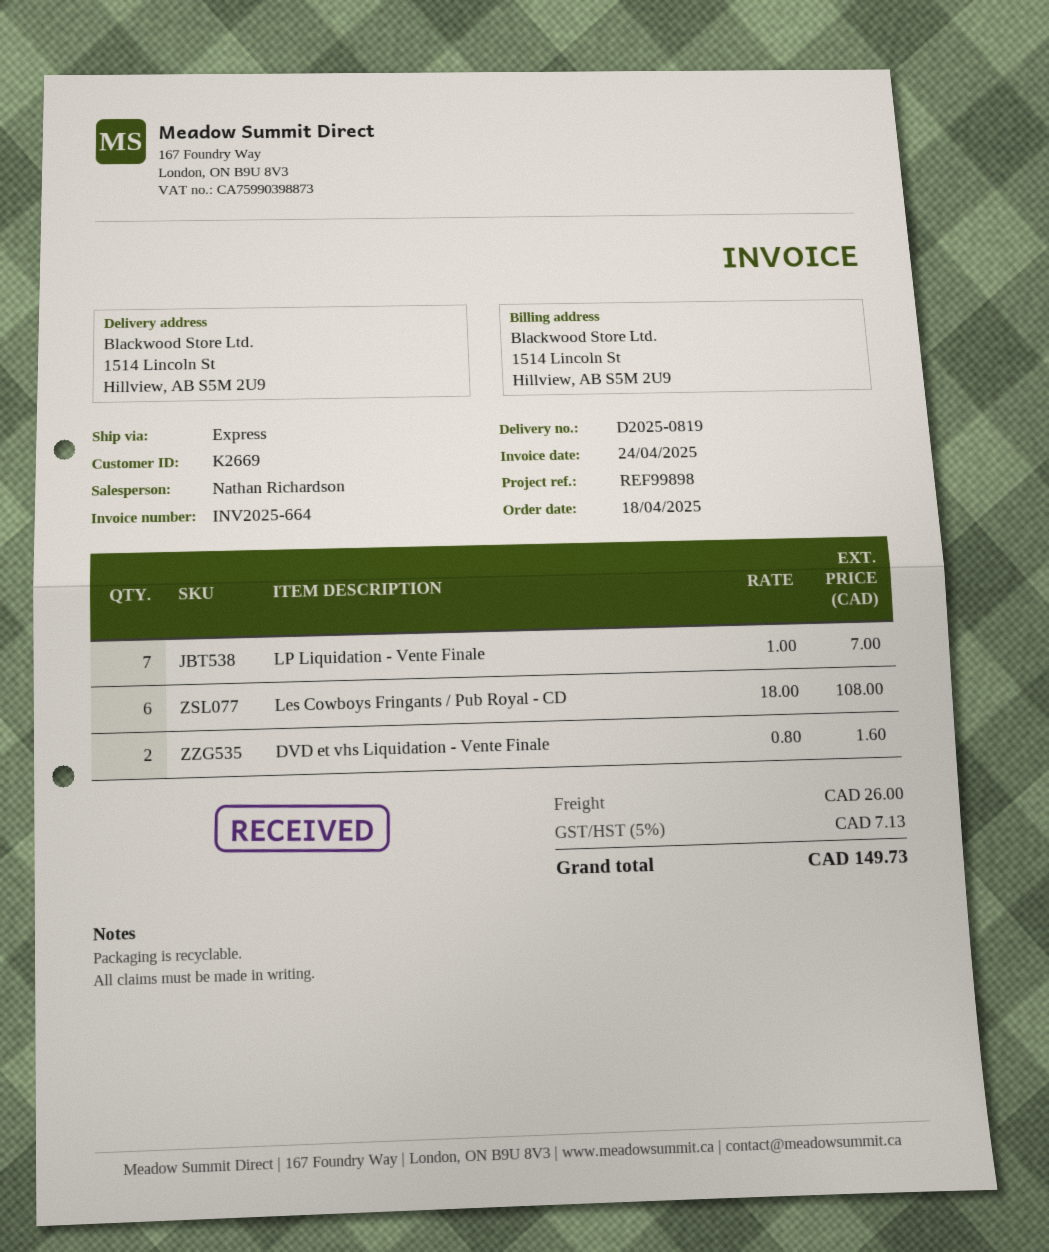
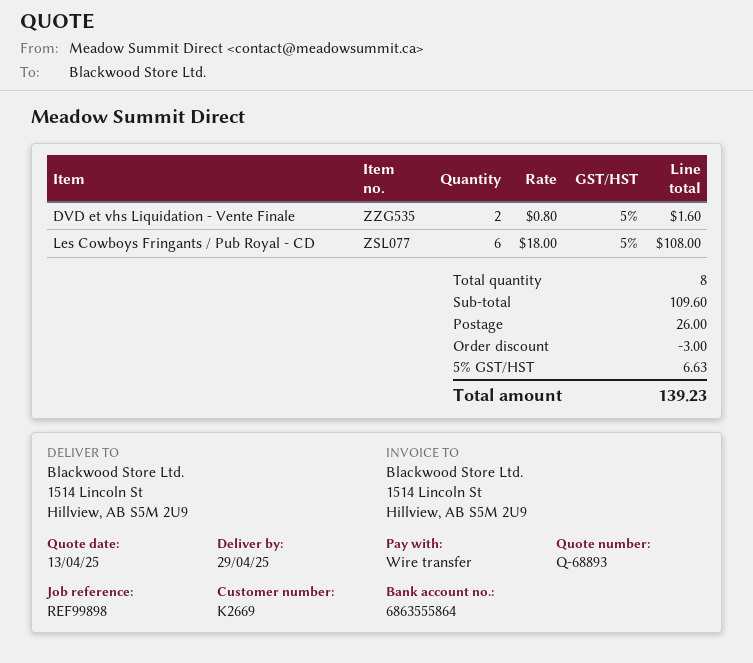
LP Liquidation - Vente Finale: 7 x 1.00 = 7.00 -> none
discount: none -> 3.00
tax: 5% = 7.13 -> 5% = 6.63
total: 149.73 -> 139.23

